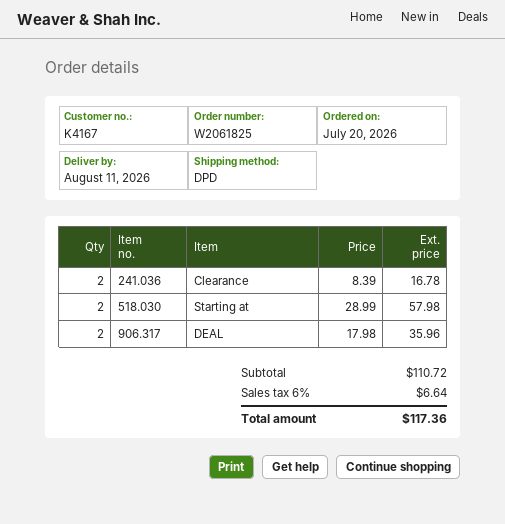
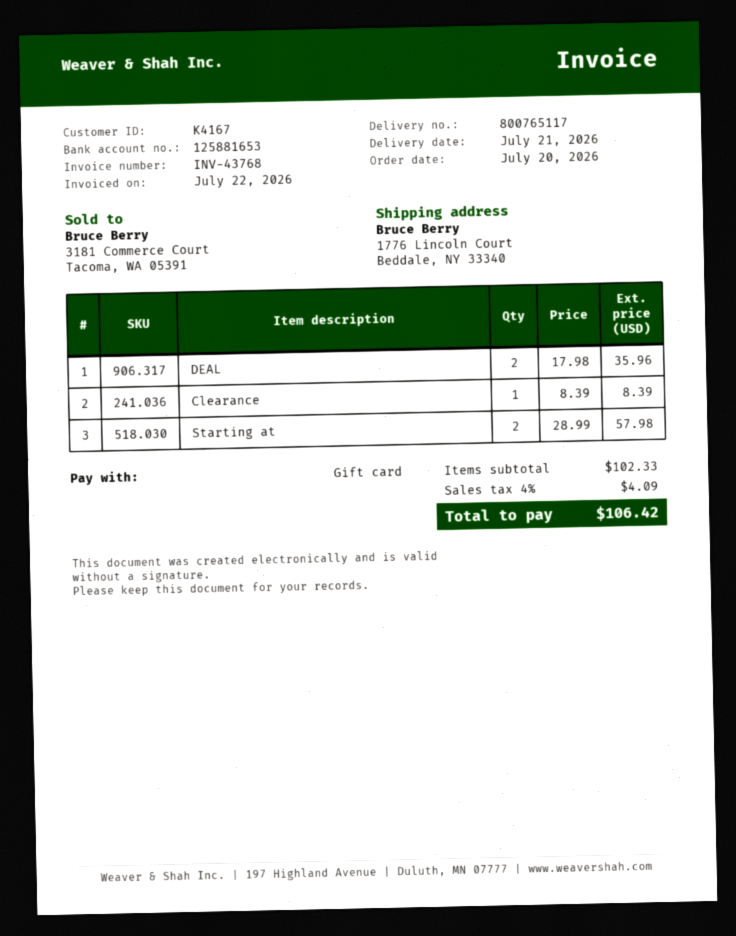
delivery date: 2026-08-11 -> 2026-07-21
Clearance: 2 x 8.39 = 16.78 -> 1 x 8.39 = 8.39
subtotal: 110.72 -> 102.33
tax: 6% = 6.64 -> 4% = 4.09
total: 117.36 -> 106.42

